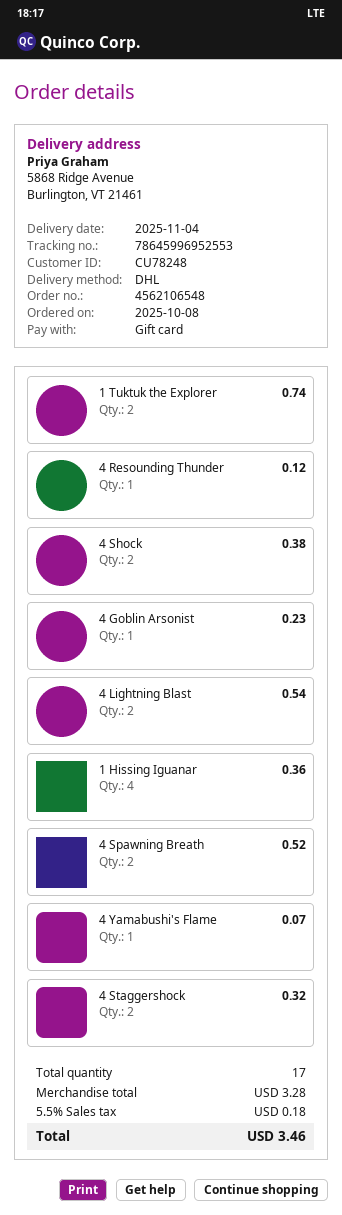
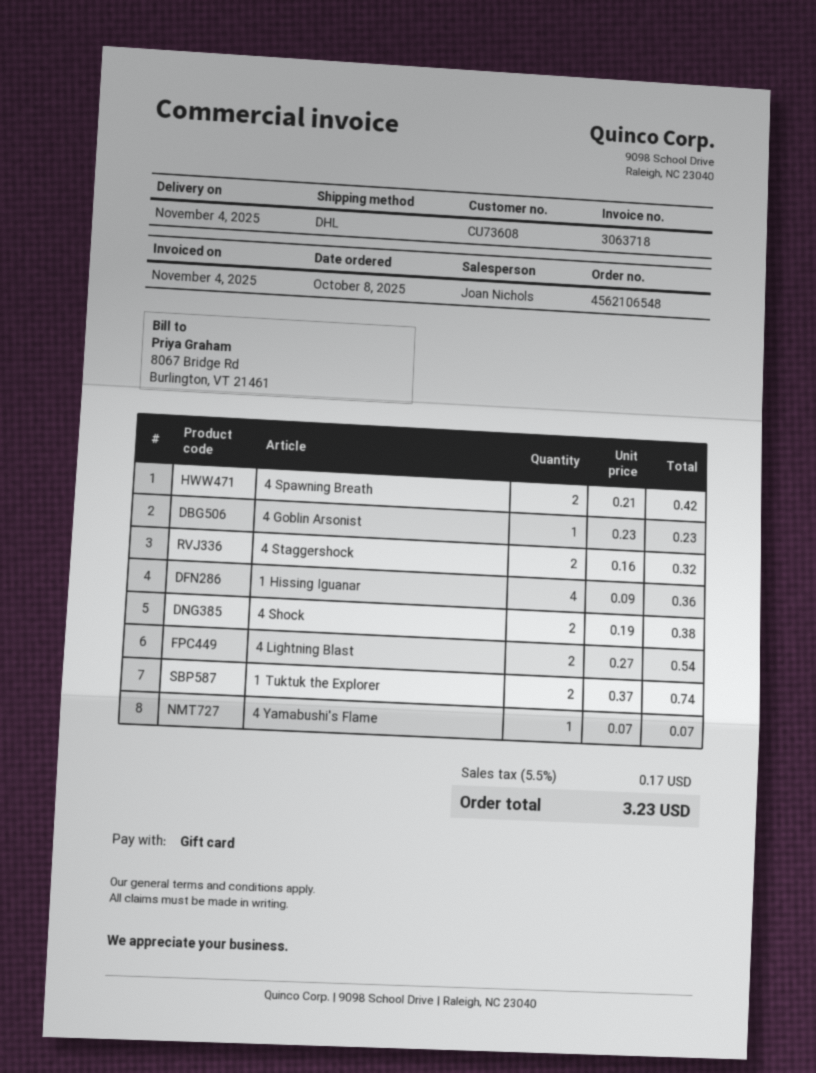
customer number: CU78248 -> CU73608
4 Resounding Thunder: 1 for 0.12 -> none
4 Spawning Breath: 2 for 0.52 -> 2 for 0.42
tax: 5.5% = 0.18 -> 5.5% = 0.17
total: 3.46 -> 3.23

